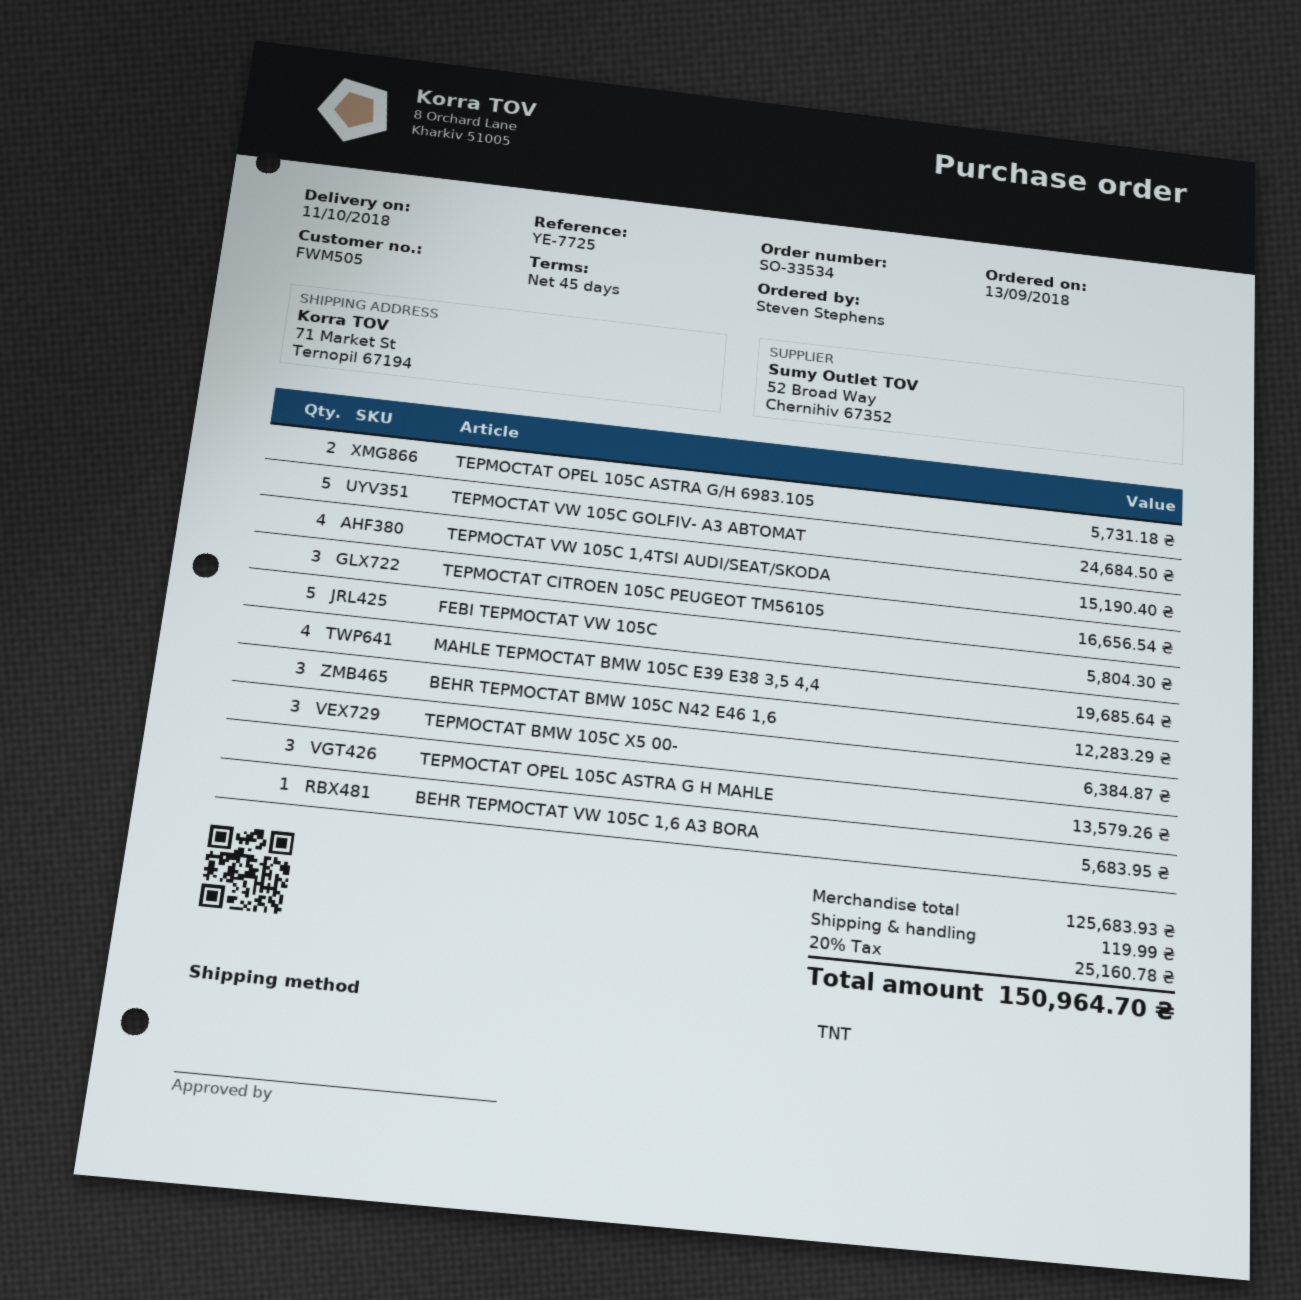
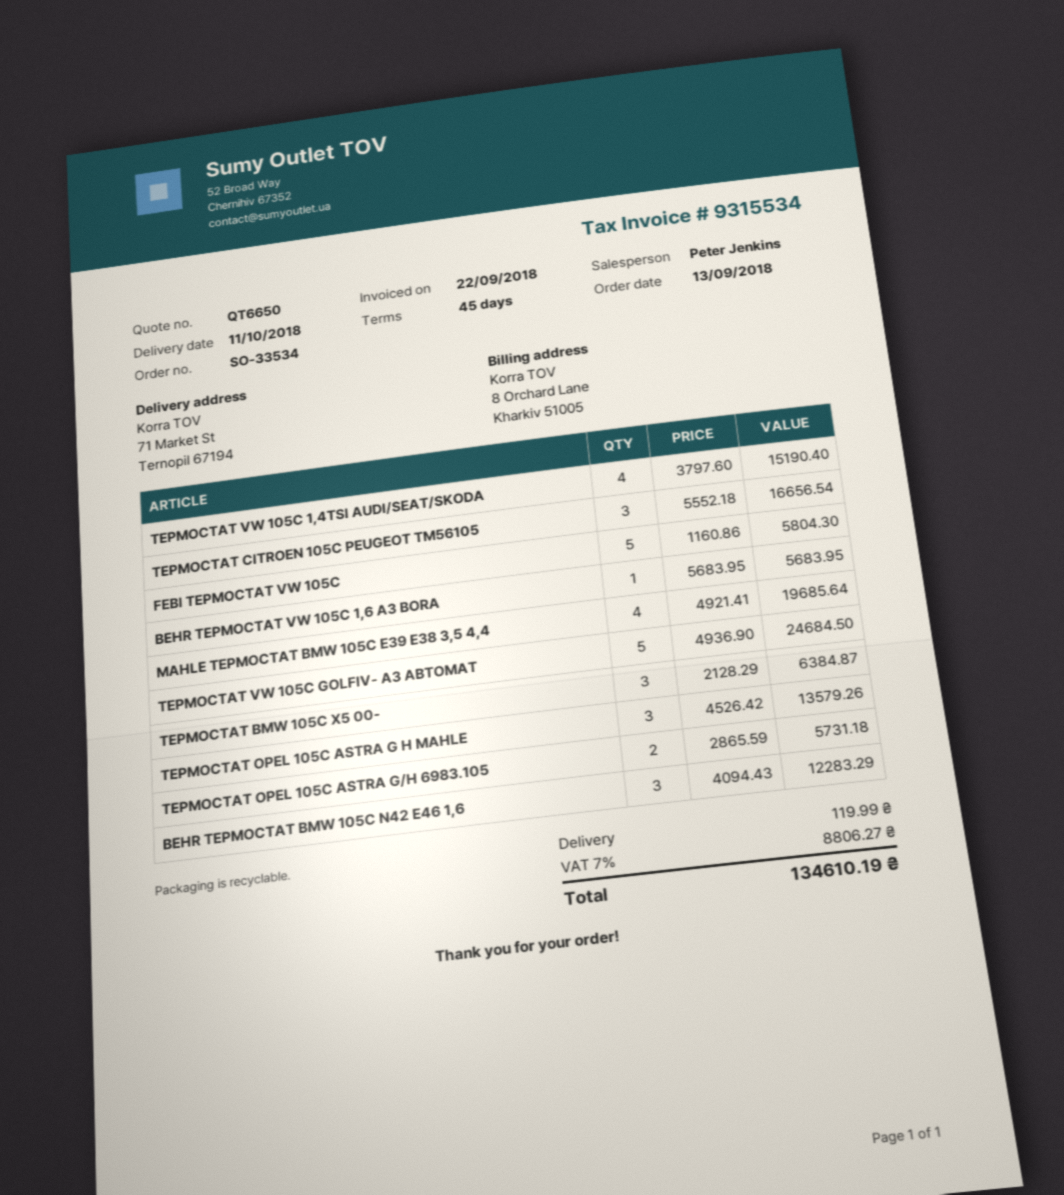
tax: 20% = 25160.78 -> 7% = 8806.27
total: 150964.70 -> 134610.19

